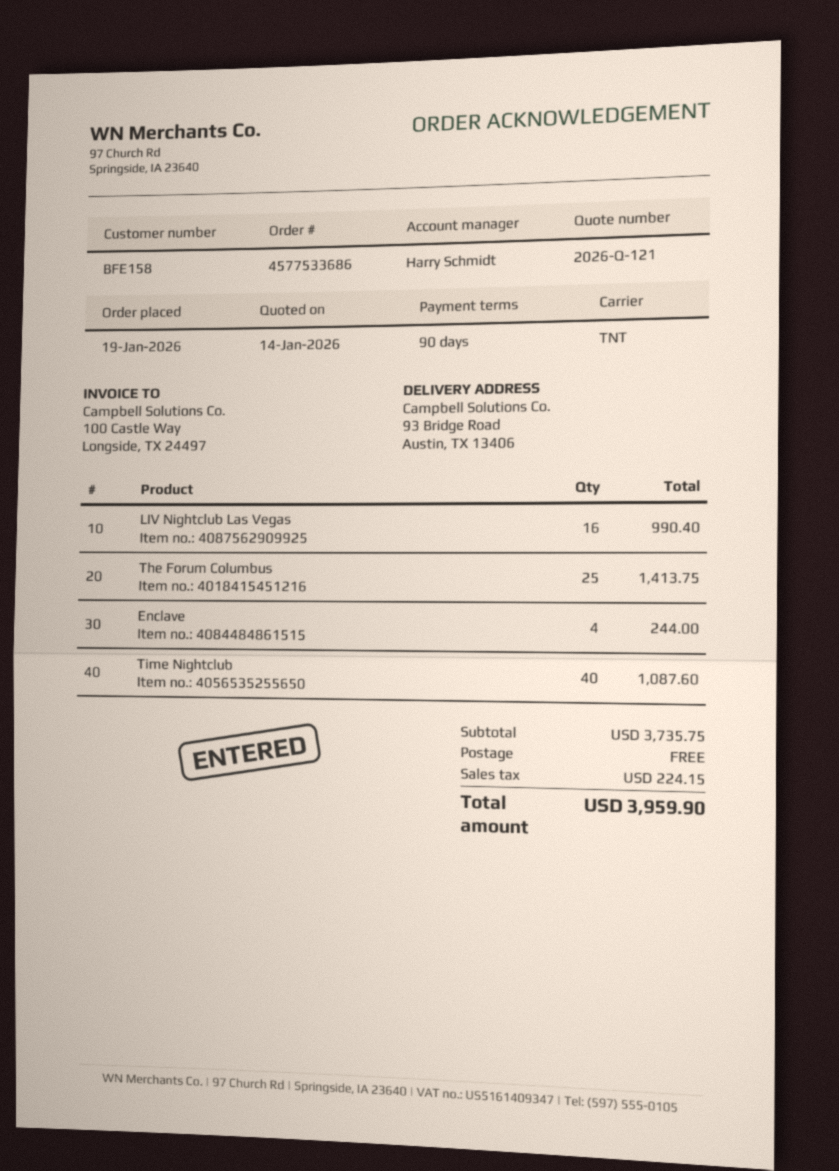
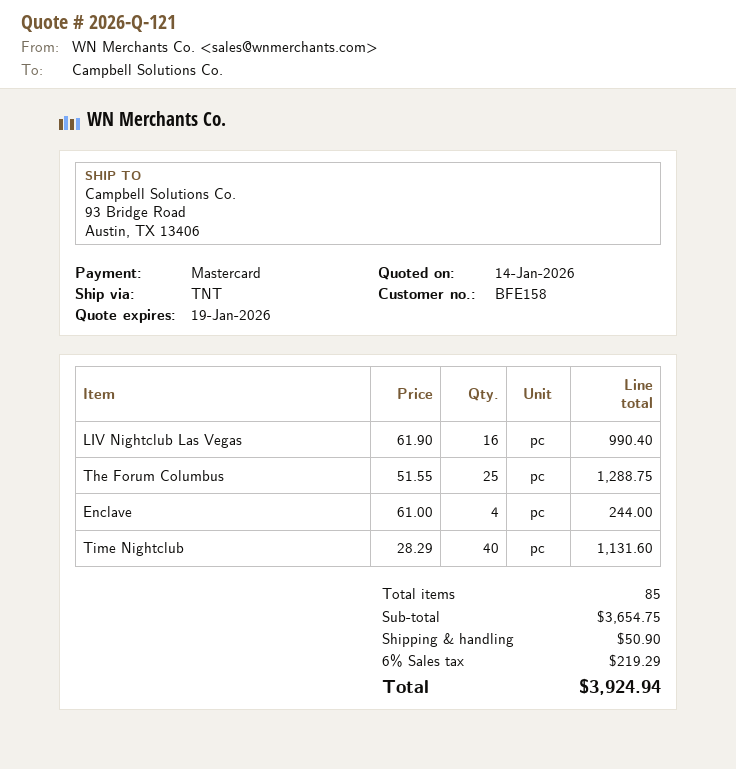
The Forum Columbus: 25 for 1413.75 -> 25 for 1288.75
Time Nightclub: 40 for 1087.60 -> 40 for 1131.60
subtotal: 3735.75 -> 3654.75
shipping: 0.00 -> 50.90
tax: 224.15 -> 219.29
total: 3959.90 -> 3924.94

